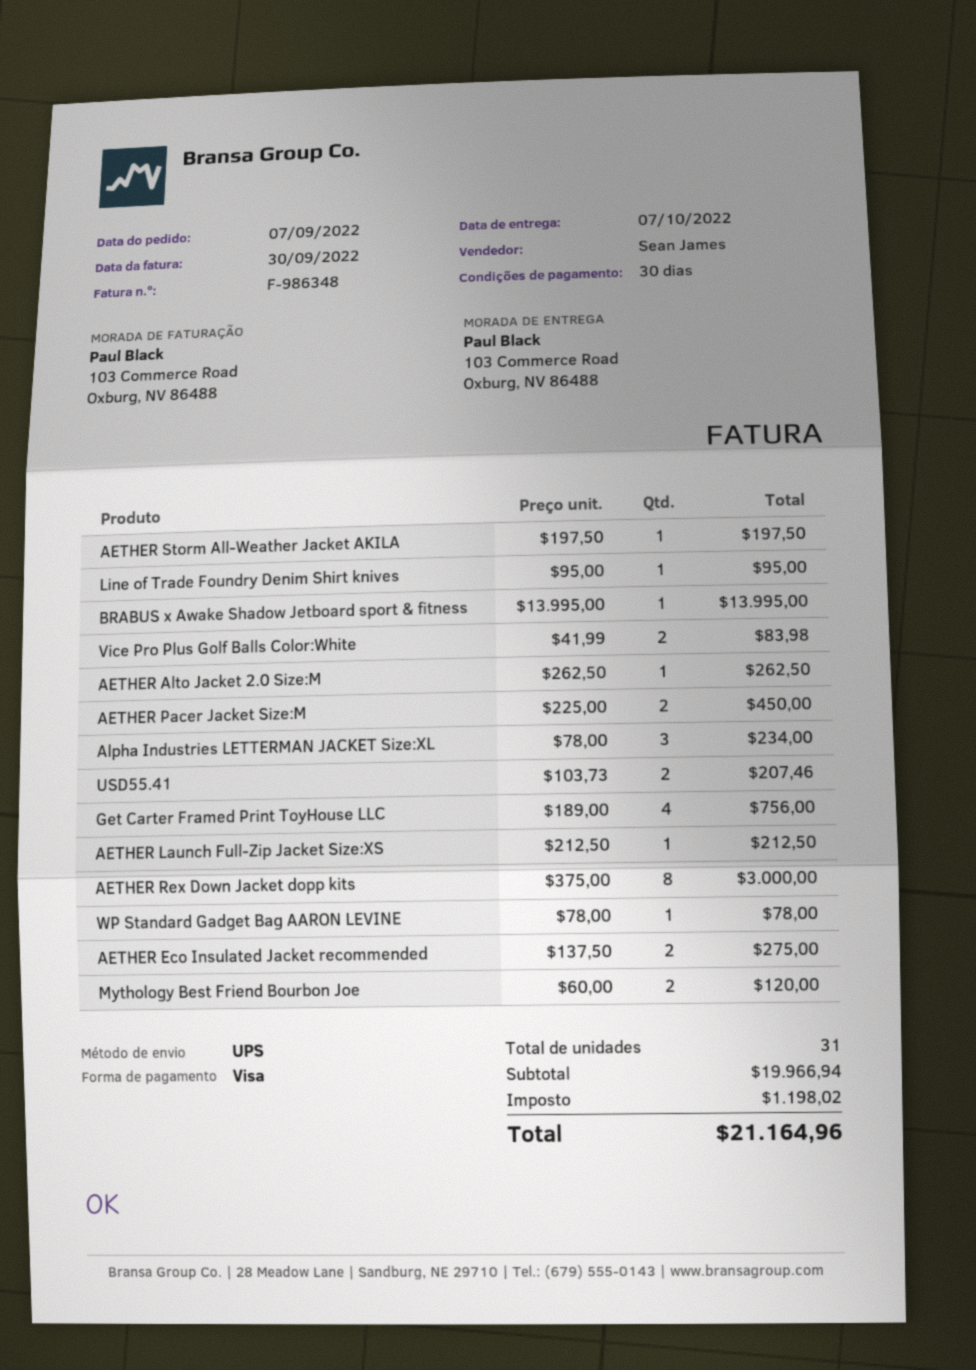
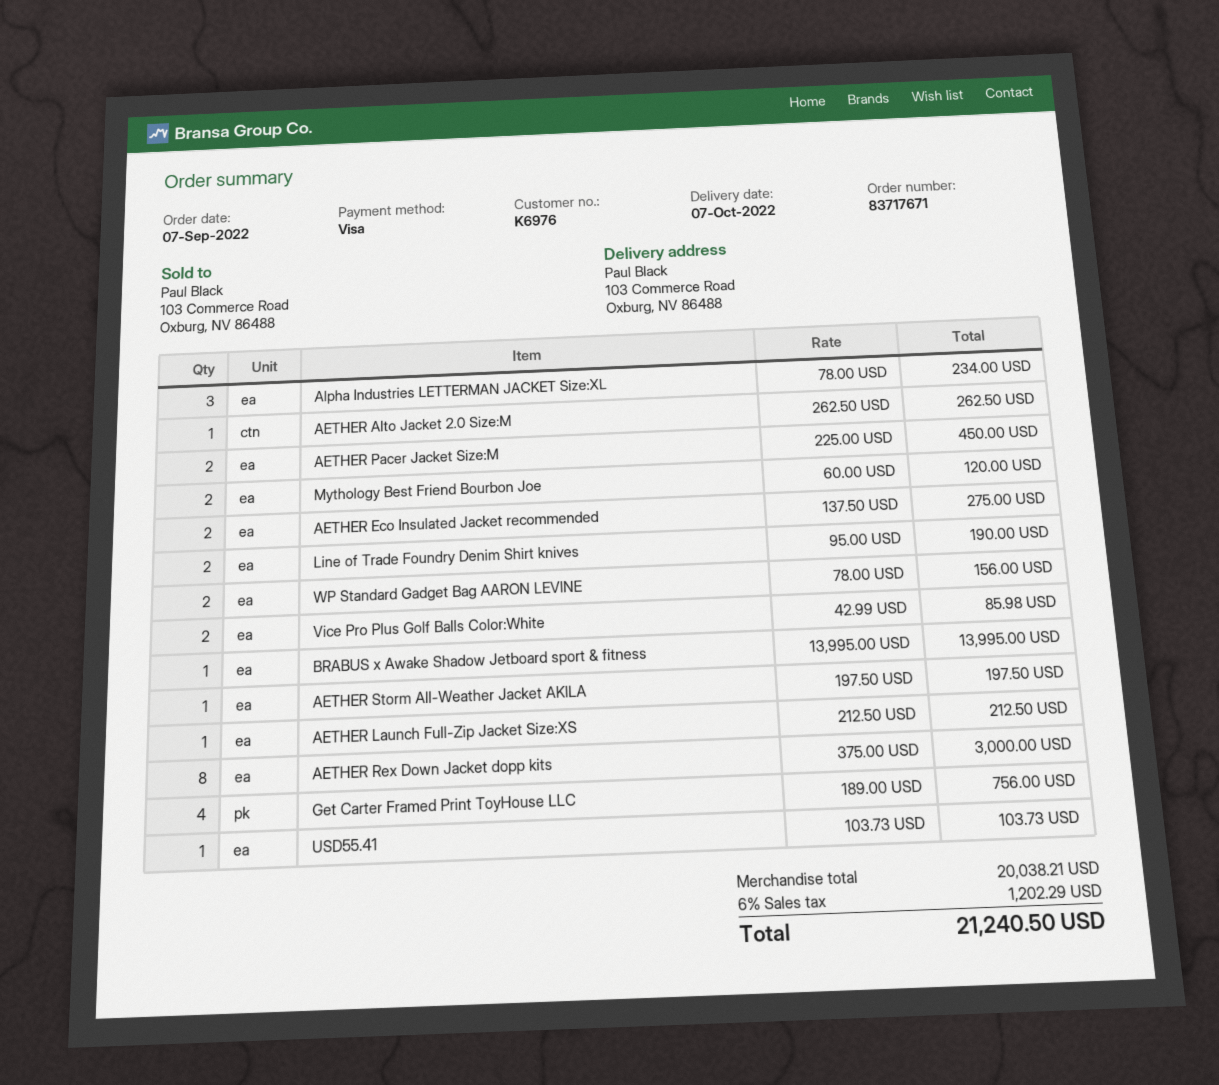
Line of Trade Foundry Denim Shirt knives: 1 x 95.00 = 95.00 -> 2 x 95.00 = 190.00
Vice Pro Plus Golf Balls Color:White: 2 x 41.99 = 83.98 -> 2 x 42.99 = 85.98
USD55.41: 2 x 103.73 = 207.46 -> 1 x 103.73 = 103.73
WP Standard Gadget Bag AARON LEVINE: 1 x 78.00 = 78.00 -> 2 x 78.00 = 156.00
subtotal: 19966.94 -> 20038.21
tax: 1198.02 -> 1202.29
total: 21164.96 -> 21240.50

